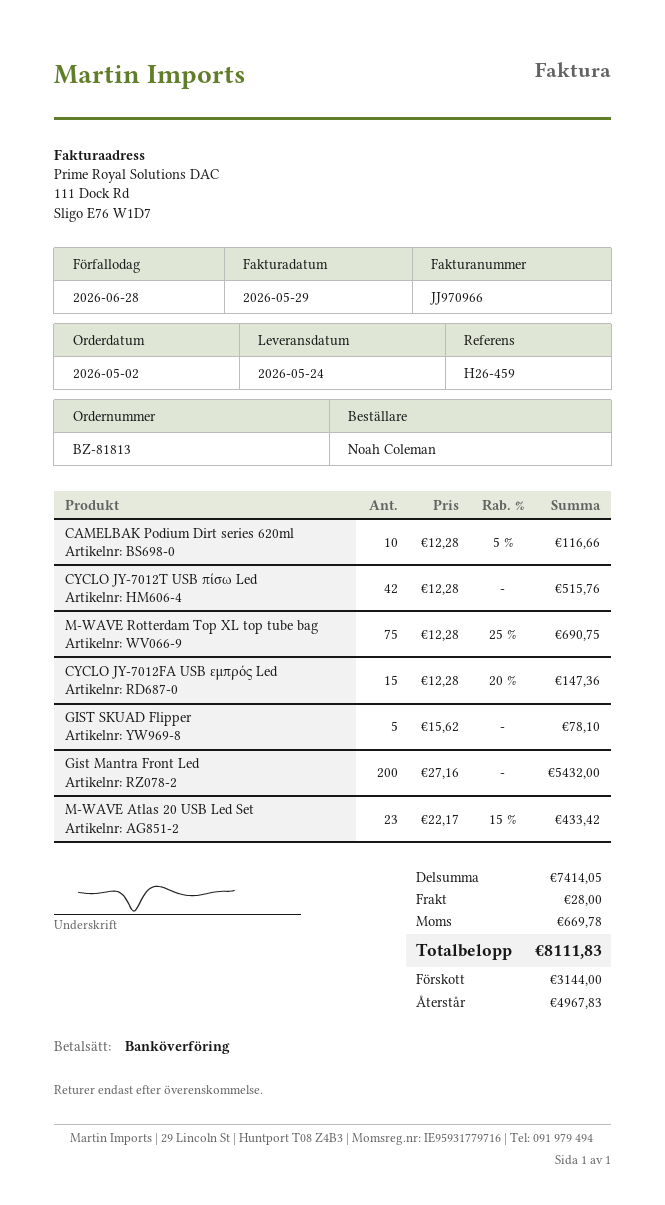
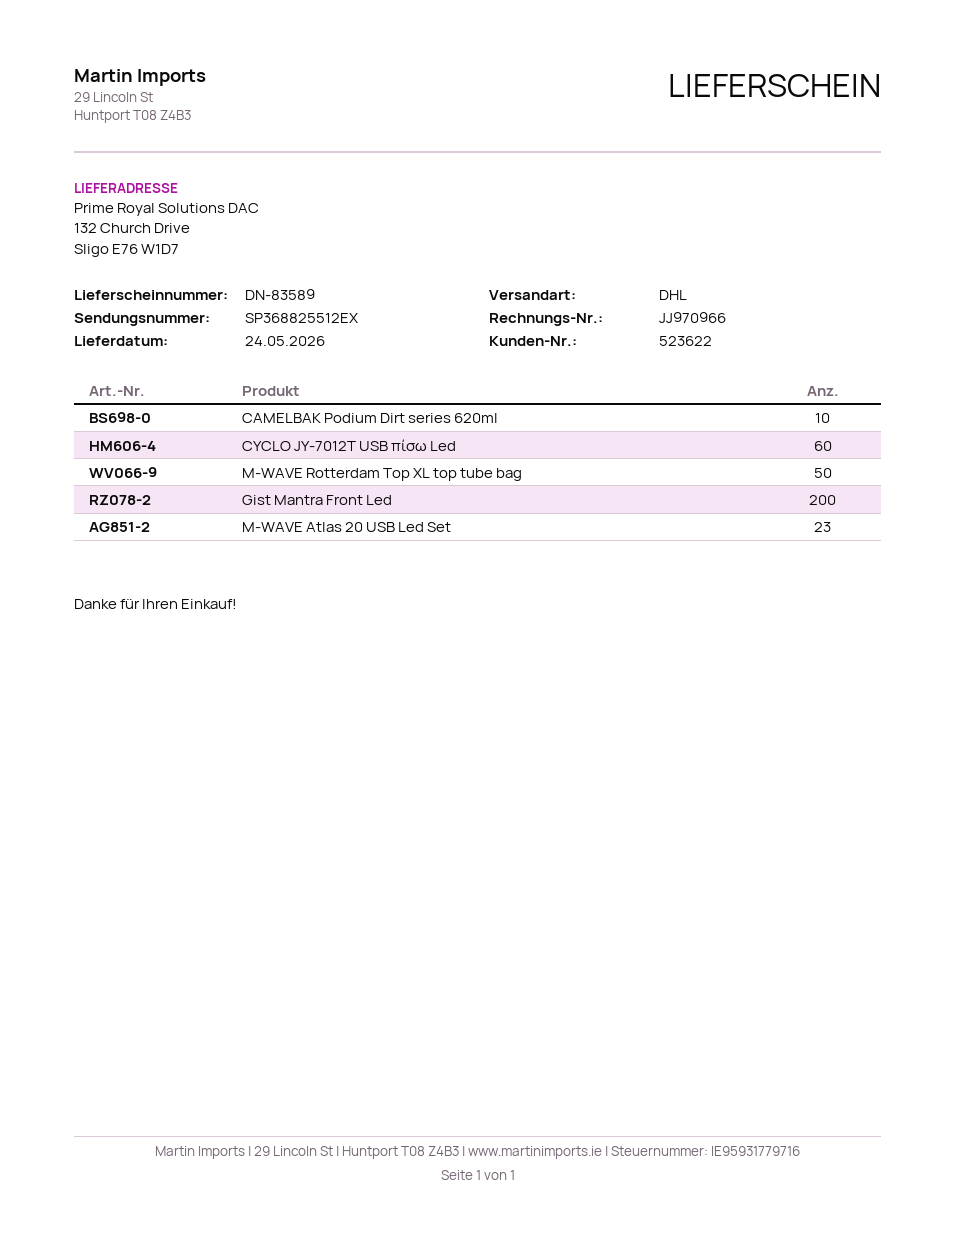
CYCLO JY-7012T USB πίσω Led: 42 -> 60
M-WAVE Rotterdam Top XL top tube bag: 75 -> 50
CYCLO JY-7012FA USB εμπρός Led: 15 -> none
GIST SKUAD Flipper: 5 -> none

